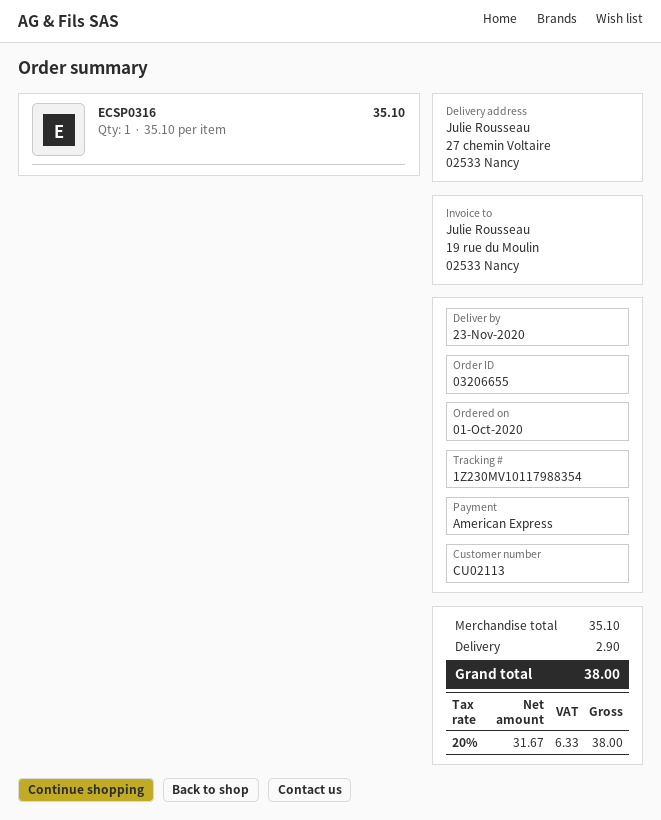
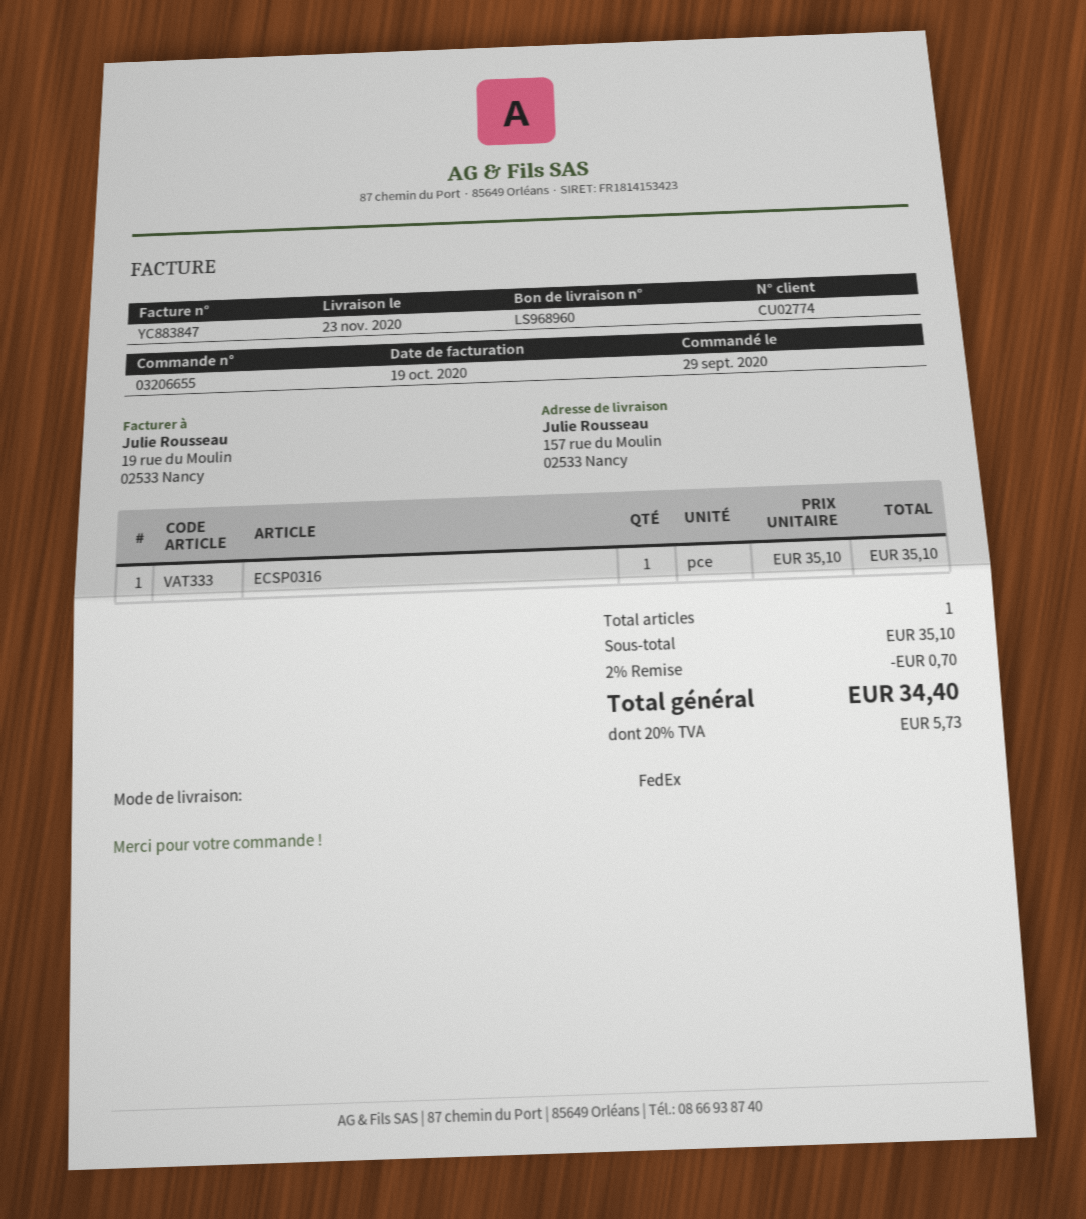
order date: 2020-10-01 -> 2020-09-29
customer number: CU02113 -> CU02774
ship to: 27 chemin Voltaire, 02533 Nancy -> 157 rue du Moulin, 02533 Nancy
discount: none -> 2% = 0.70
shipping: 2.90 -> none
tax: 20% = 6.33 -> 20% = 5.73
total: 38.00 -> 34.40

